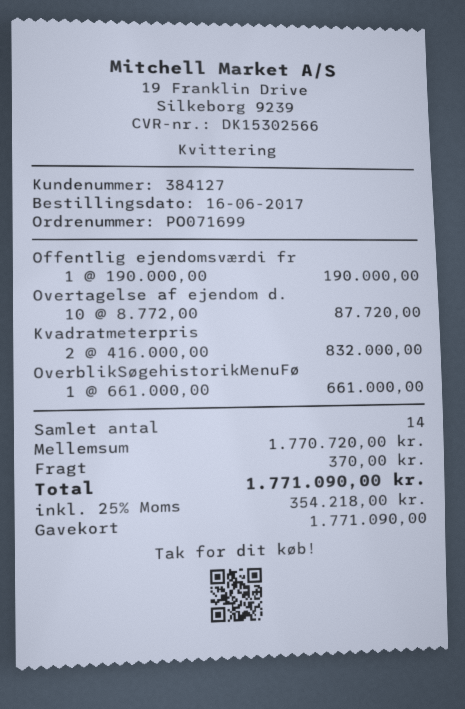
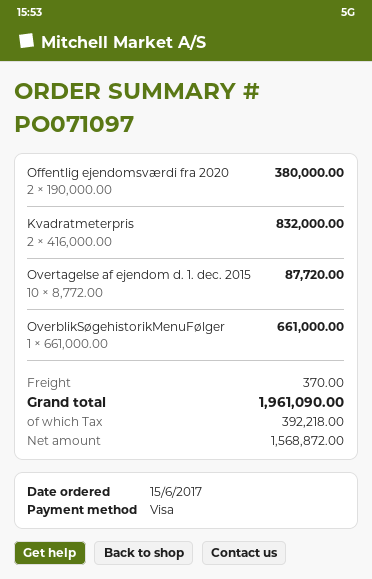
order number: PO071699 -> PO071097
order date: 2017-06-16 -> 2017-06-15
payment method: gift card -> Visa
Offentlig ejendomsværdi fr: 1 x 190000.00 = 190000.00 -> 2 x 190000.00 = 380000.00
tax: 354218.00 -> 392218.00
total: 1771090.00 -> 1961090.00

